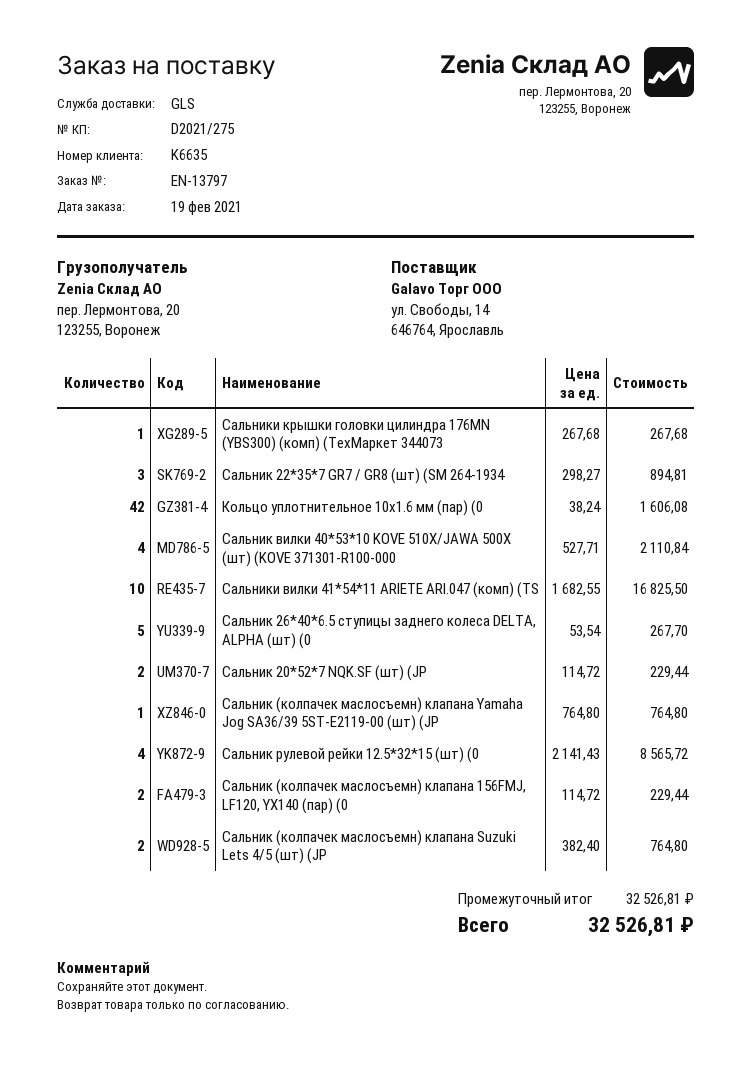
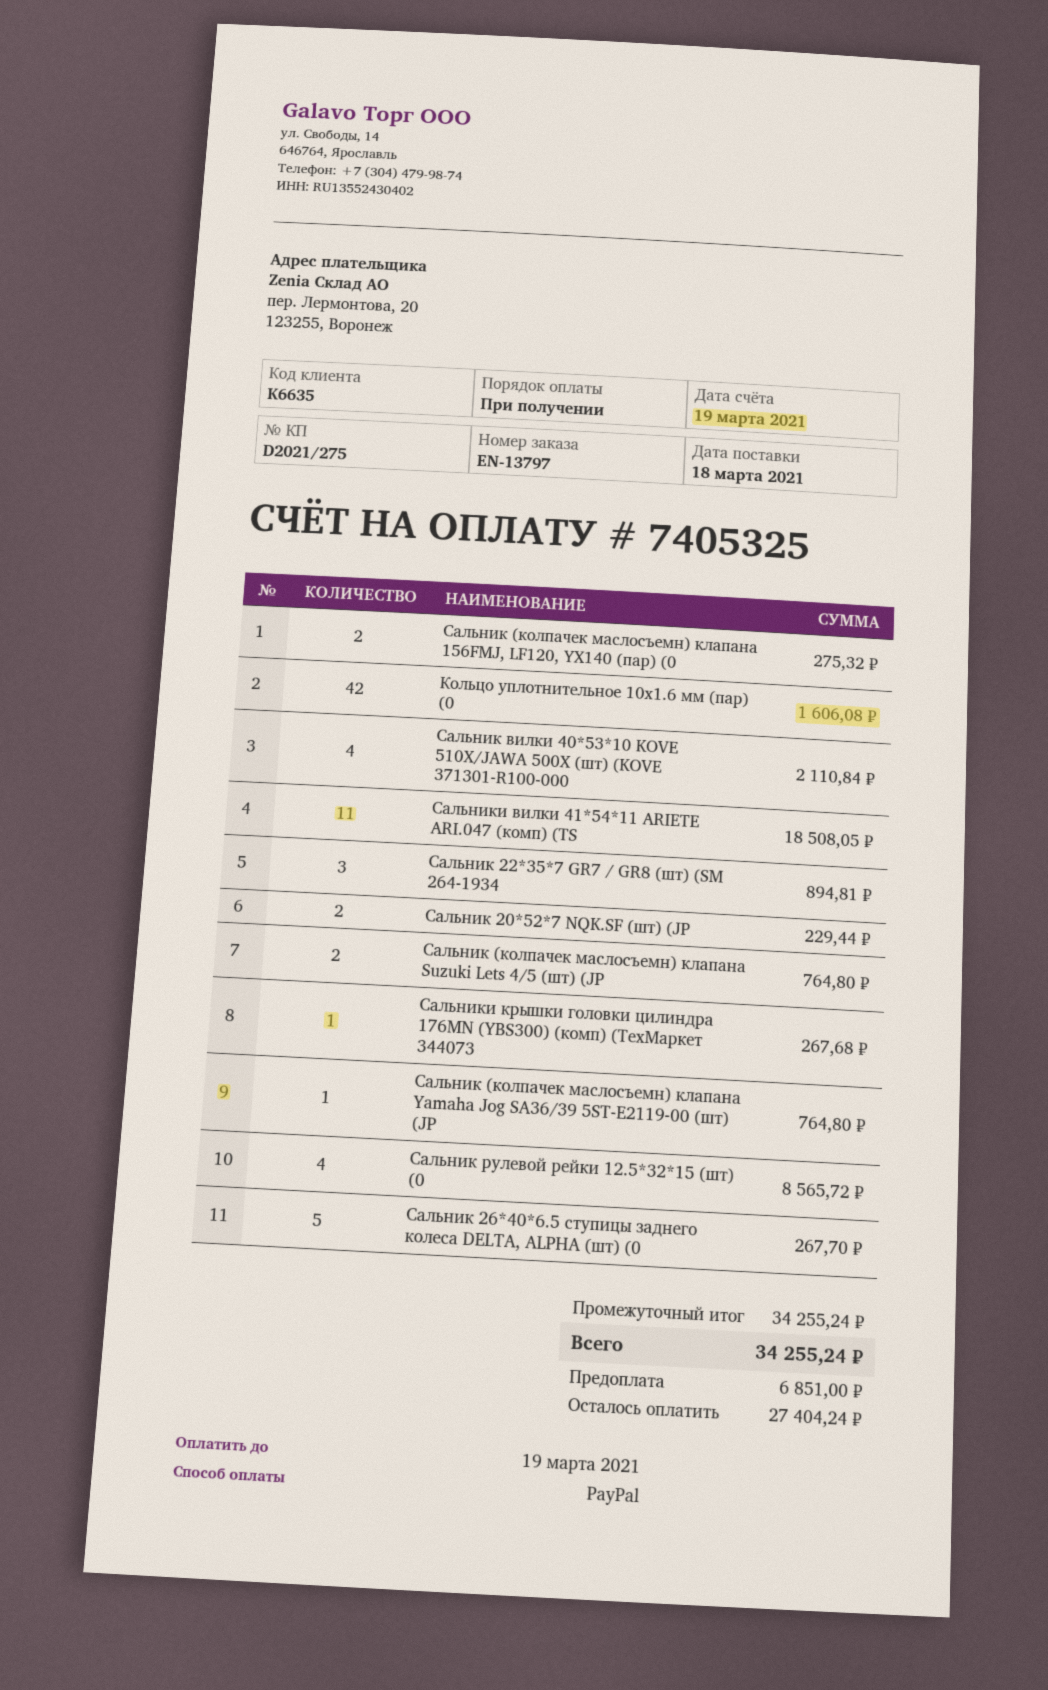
Сальники вилки 41*54*11 ARIETE ARI.047 (комп) (TS: 10 for 16825.50 -> 11 for 18508.05
Сальник (колпачек маслосъемн) клапана 156FMJ, LF120, YX140 (пар) (0: 2 for 229.44 -> 2 for 275.32
subtotal: 32526.81 -> 34255.24
total: 32526.81 -> 34255.24

